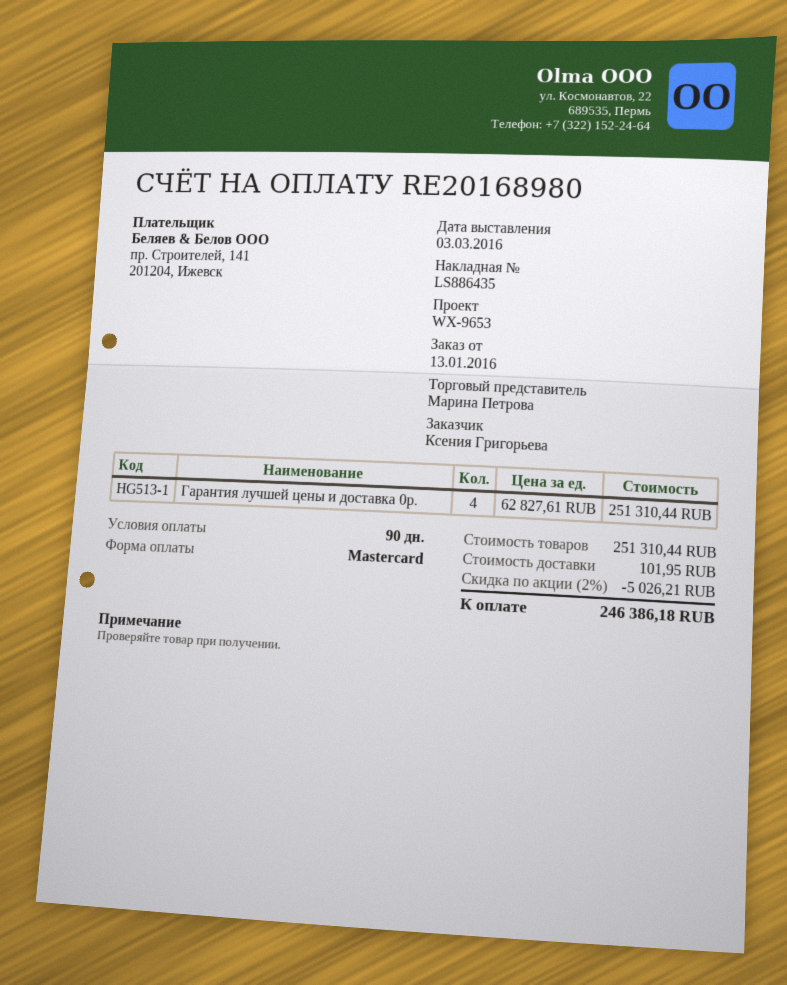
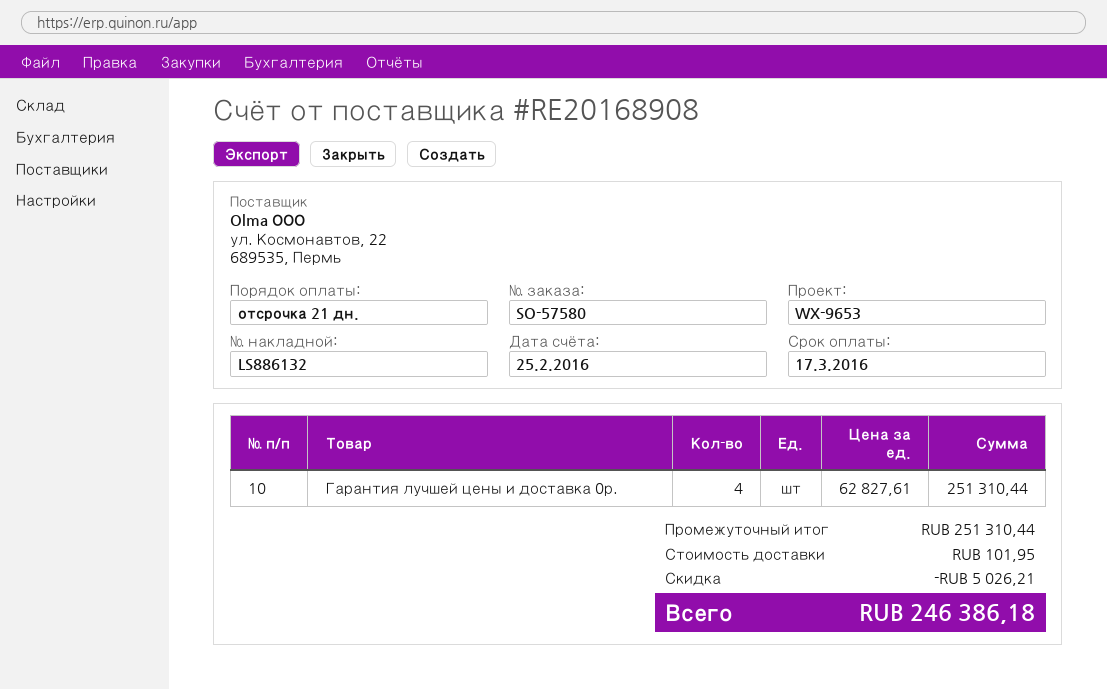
delivery note number: LS886435 -> LS886132
invoice number: RE20168980 -> RE20168908
invoice date: 2016-03-03 -> 2016-02-25
payment terms: 90 days -> 21 days

